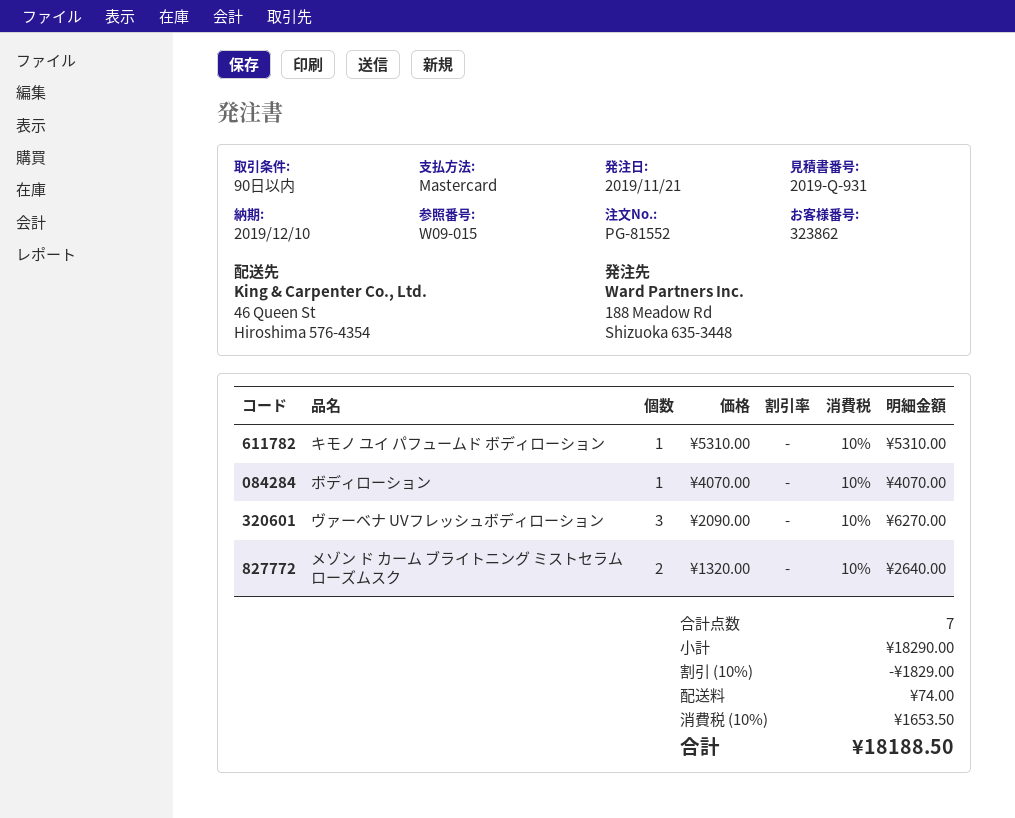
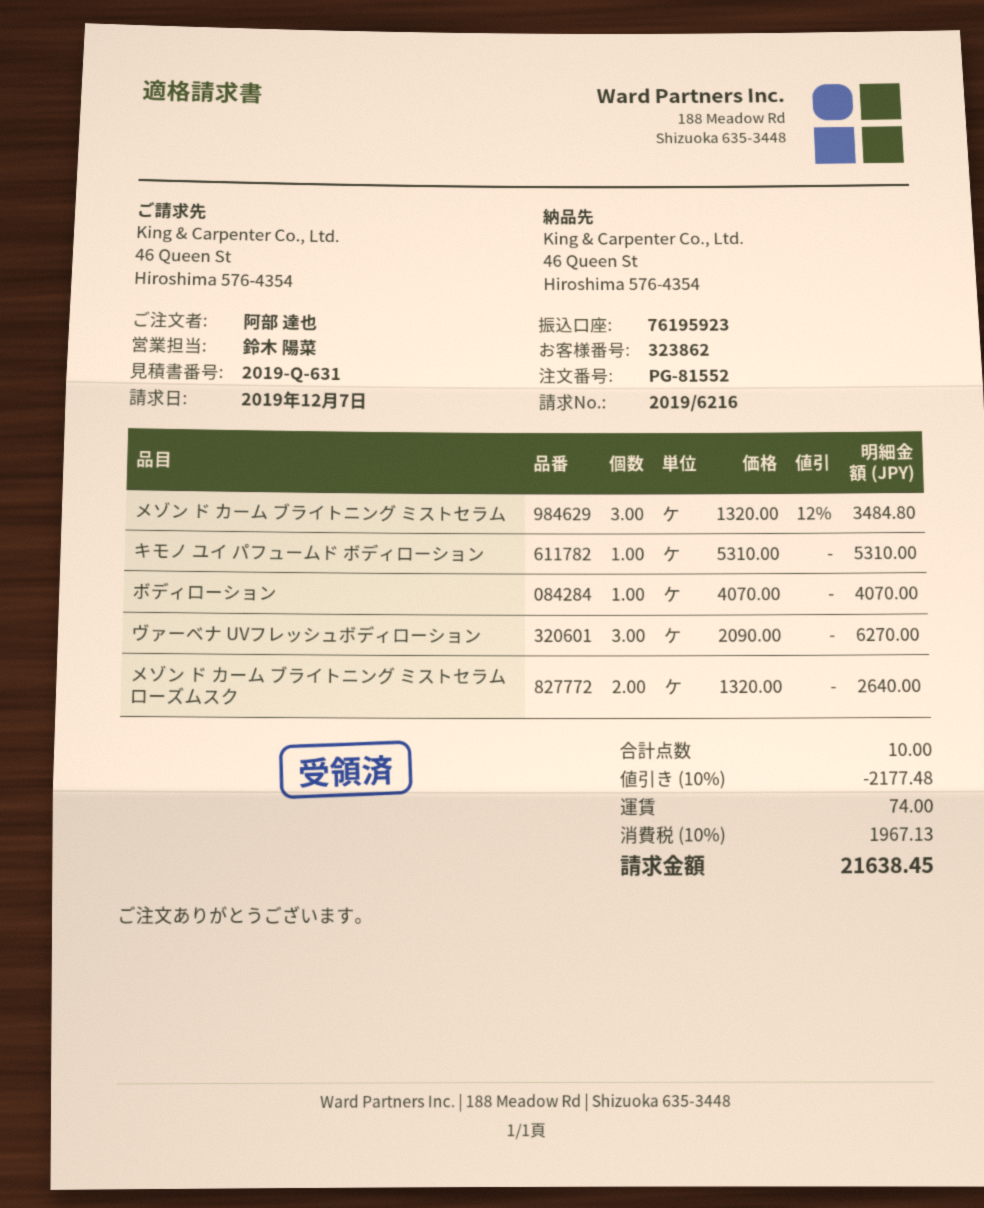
quote number: 2019-Q-931 -> 2019-Q-631
メゾン ド カーム ブライトニング ミストセラム: none -> 3 x 1320.00 - 12% = 3484.80
total quantity: 7 -> 10
discount: 10% = 1829.00 -> 10% = 2177.48
tax: 10% = 1653.50 -> 10% = 1967.13
total: 18188.50 -> 21638.45

